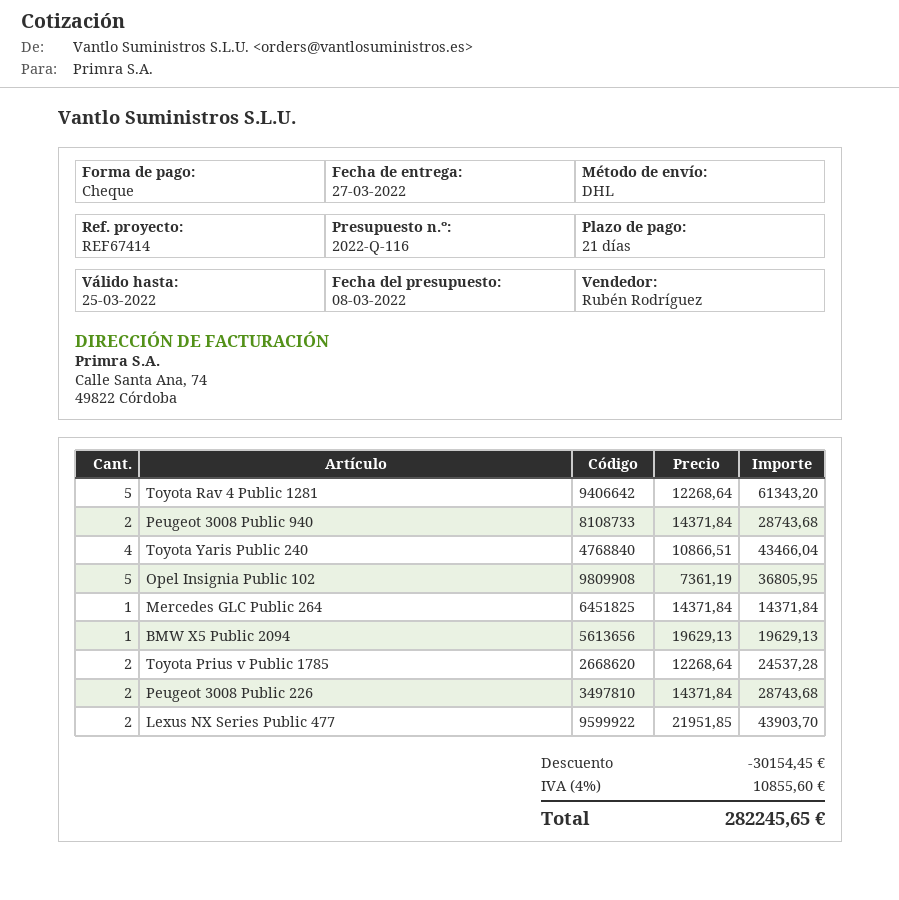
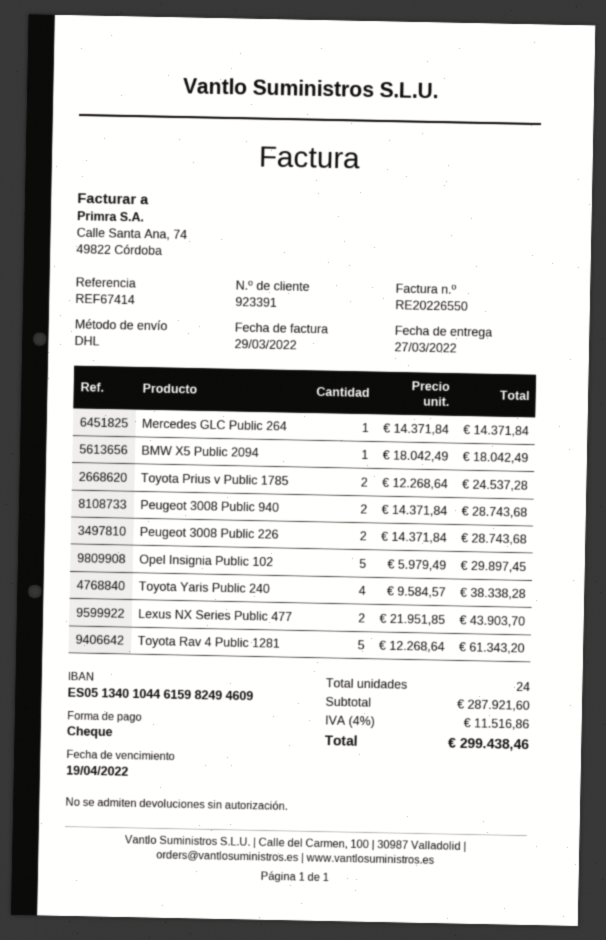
Toyota Yaris Public 240: 4 x 10866.51 = 43466.04 -> 4 x 9584.57 = 38338.28
Opel Insignia Public 102: 5 x 7361.19 = 36805.95 -> 5 x 5979.49 = 29897.45
BMW X5 Public 2094: 1 x 19629.13 = 19629.13 -> 1 x 18042.49 = 18042.49
discount: 30154.45 -> none
tax: 4% = 10855.60 -> 4% = 11516.86
total: 282245.65 -> 299438.46

